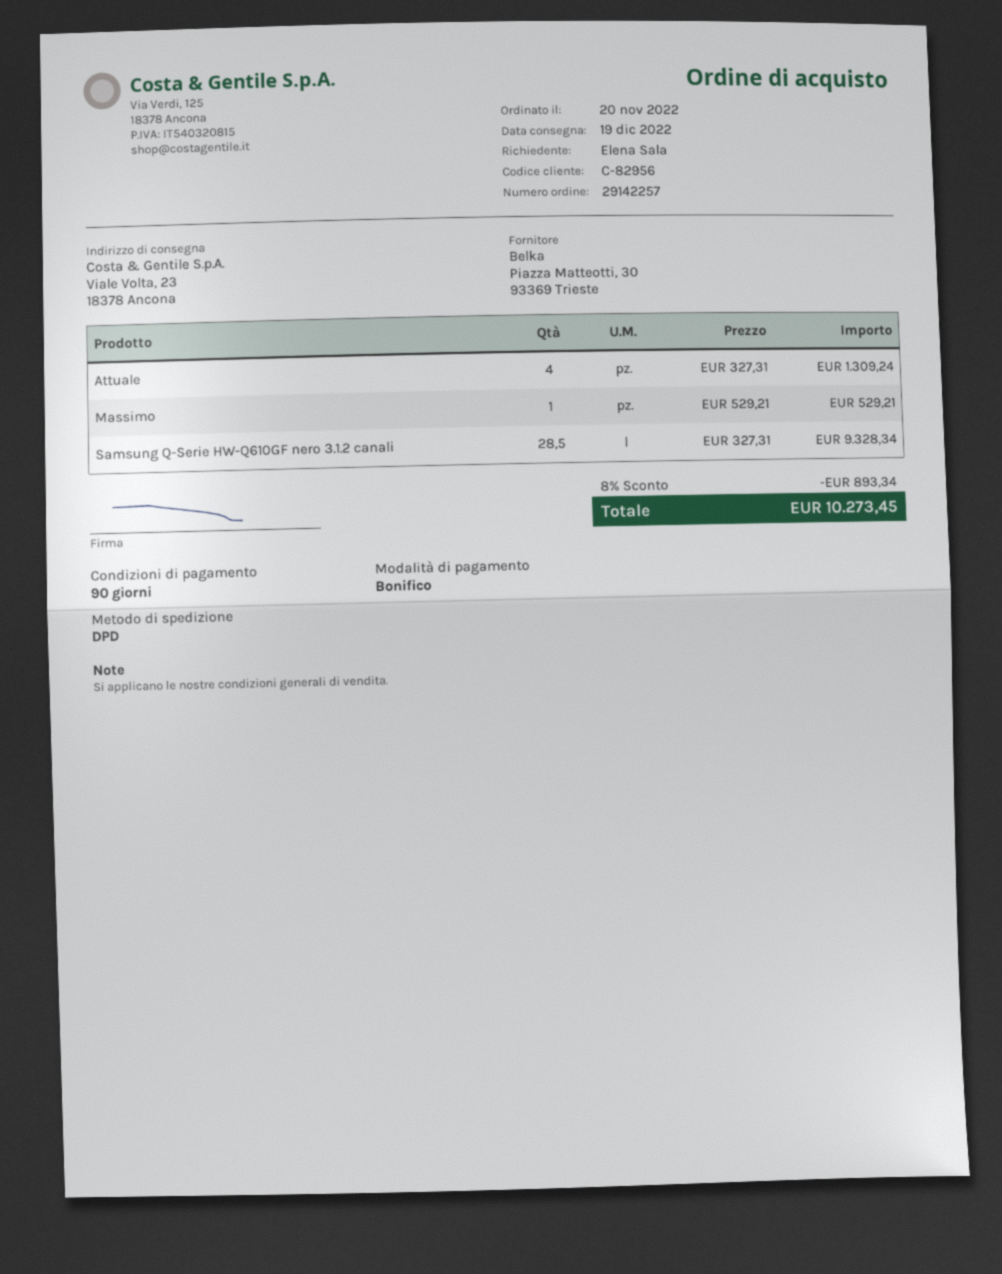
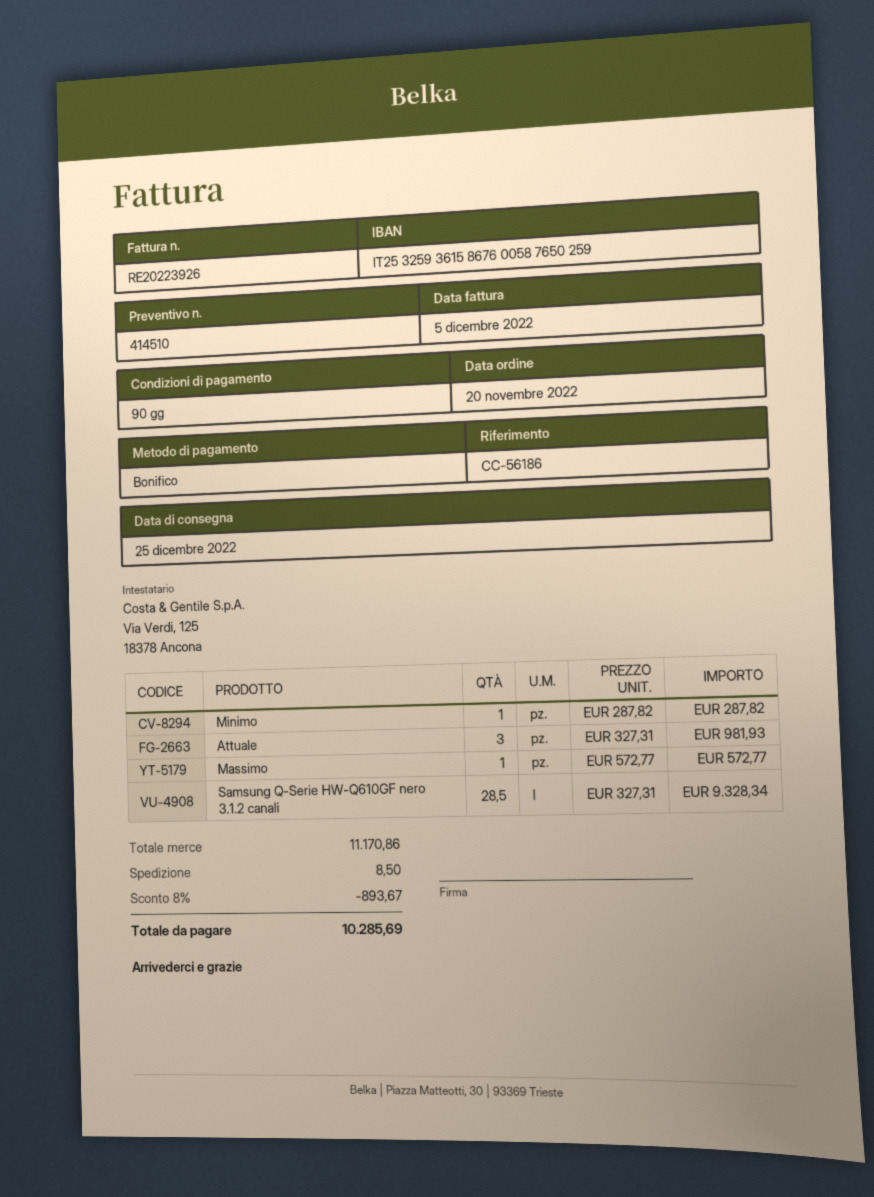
delivery date: 2022-12-19 -> 2022-12-25
Attuale: 4 x 327.31 = 1309.24 -> 3 x 327.31 = 981.93
Massimo: 1 x 529.21 = 529.21 -> 1 x 572.77 = 572.77
Minimo: none -> 1 x 287.82 = 287.82
discount: 8% = 893.34 -> 8% = 893.67
shipping: none -> 8.50
total: 10273.45 -> 10285.69

